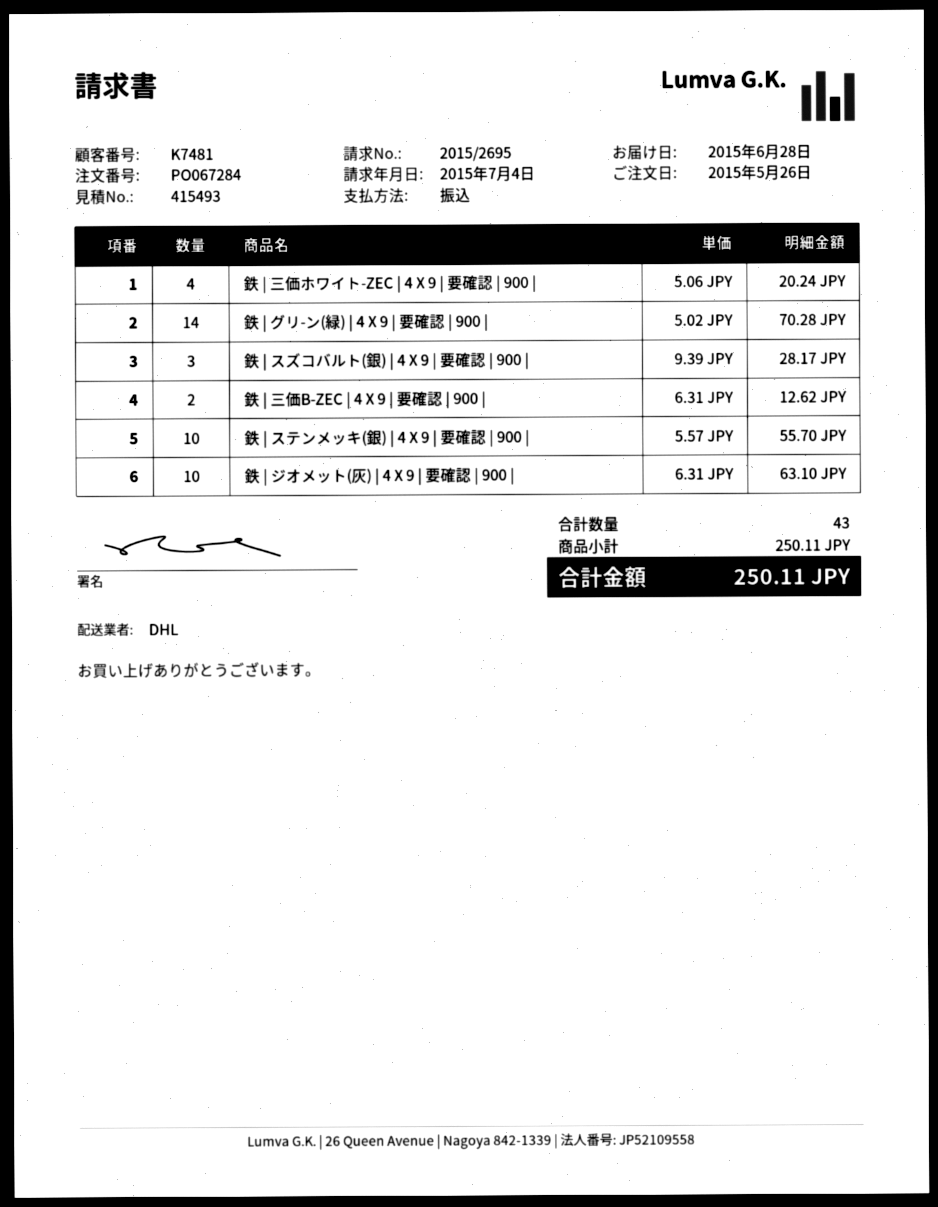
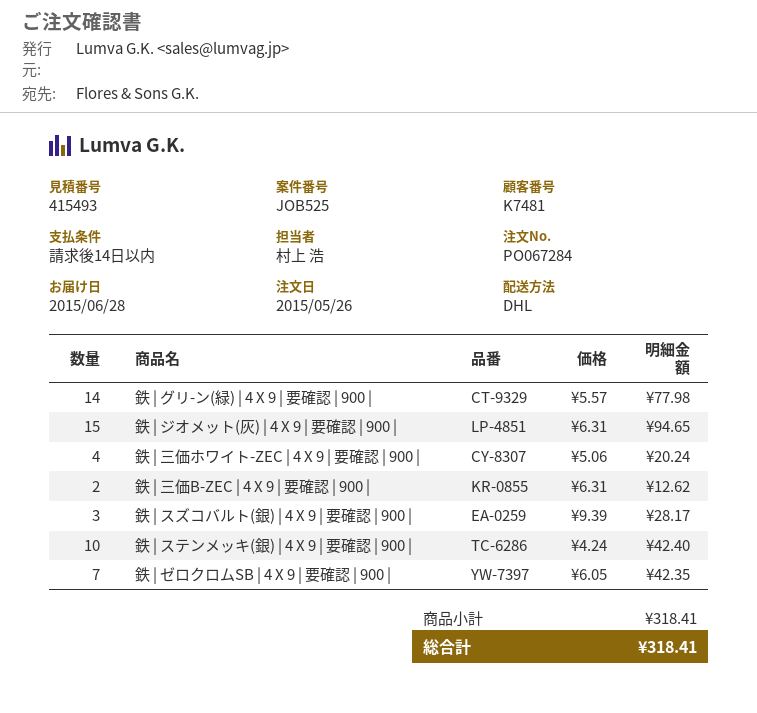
鉄 | グリ-ン(緑) | 4 X 9 | 要確認 | 900 |: 14 x 5.02 = 70.28 -> 14 x 5.57 = 77.98
鉄 | ステンメッキ(銀) | 4 X 9 | 要確認 | 900 |: 10 x 5.57 = 55.70 -> 10 x 4.24 = 42.40
鉄 | ジオメット(灰) | 4 X 9 | 要確認 | 900 |: 10 x 6.31 = 63.10 -> 15 x 6.31 = 94.65
鉄 | ゼロクロムSB | 4 X 9 | 要確認 | 900 |: none -> 7 x 6.05 = 42.35
subtotal: 250.11 -> 318.41
total: 250.11 -> 318.41

